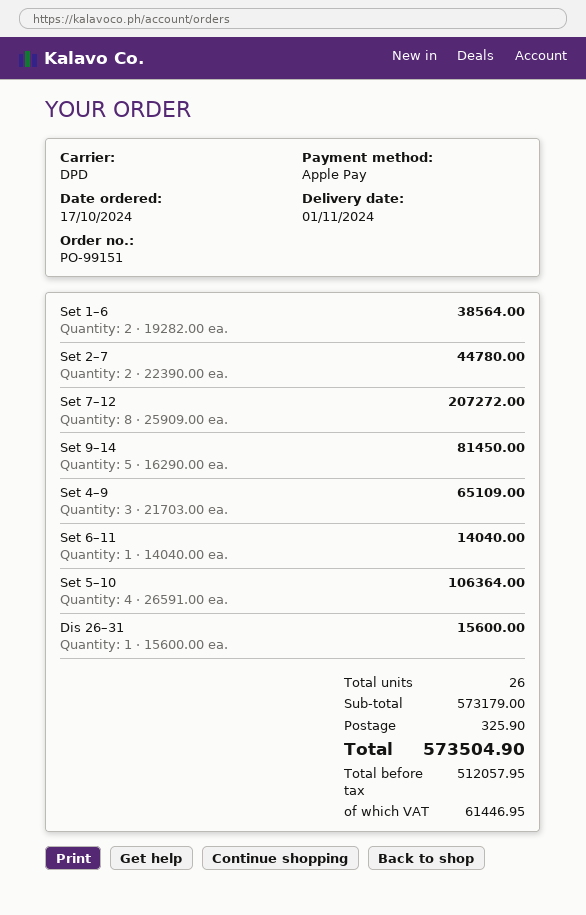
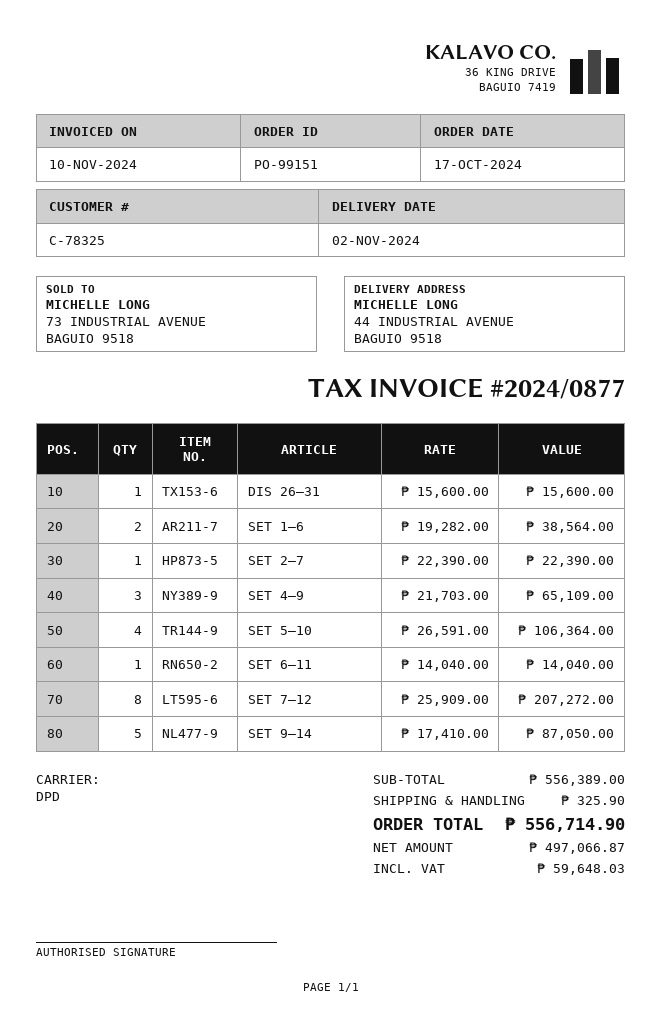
delivery date: 2024-11-01 -> 2024-11-02
Set 2–7: 2 x 22390.00 = 44780.00 -> 1 x 22390.00 = 22390.00
Set 9–14: 5 x 16290.00 = 81450.00 -> 5 x 17410.00 = 87050.00
subtotal: 573179.00 -> 556389.00
net: 512057.95 -> 497066.87
tax: 61446.95 -> 59648.03
total: 573504.90 -> 556714.90

